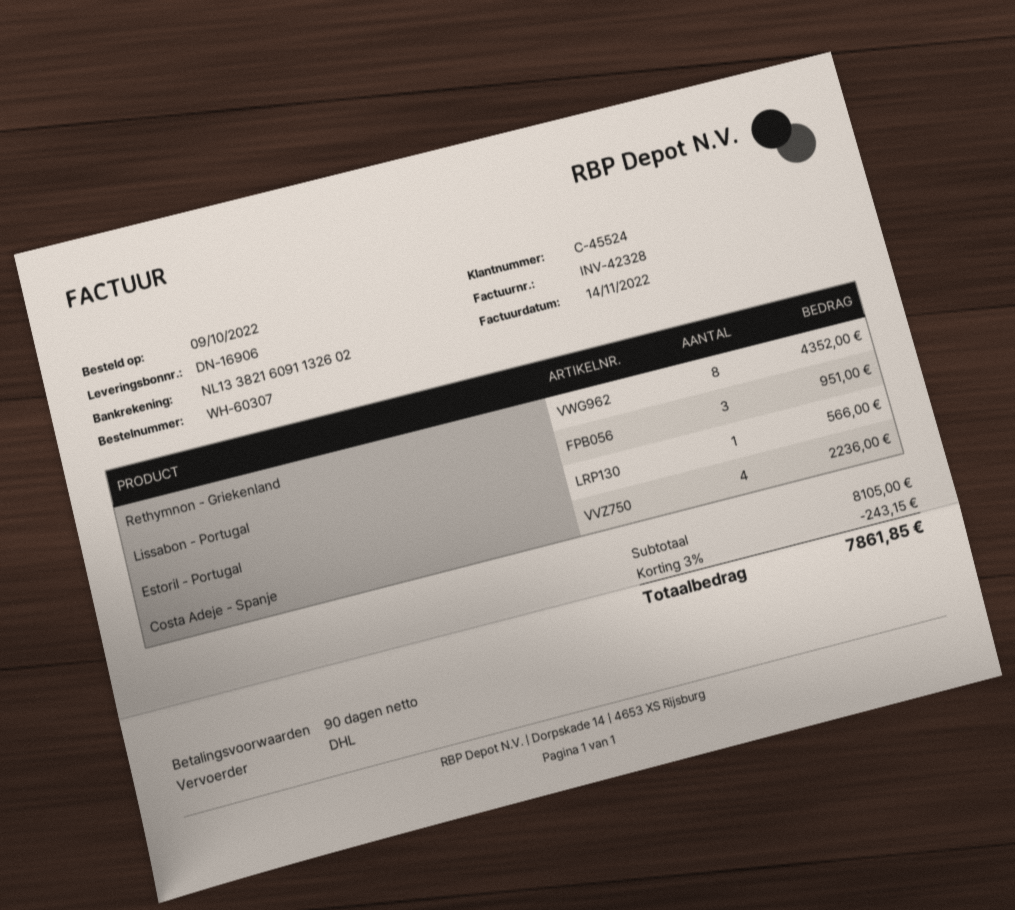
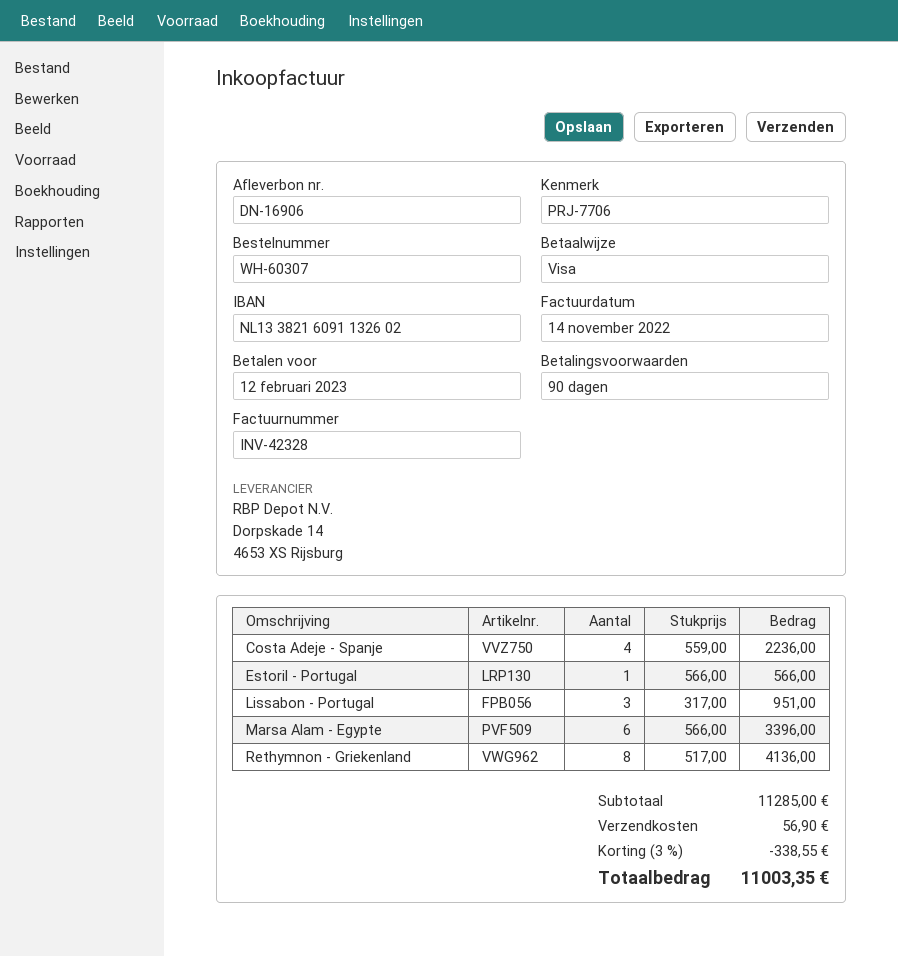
Rethymnon - Griekenland: 8 for 4352.00 -> 8 for 4136.00
Marsa Alam - Egypte: none -> 6 for 3396.00
subtotal: 8105.00 -> 11285.00
discount: 3% = 243.15 -> 3% = 338.55
shipping: none -> 56.90
total: 7861.85 -> 11003.35

